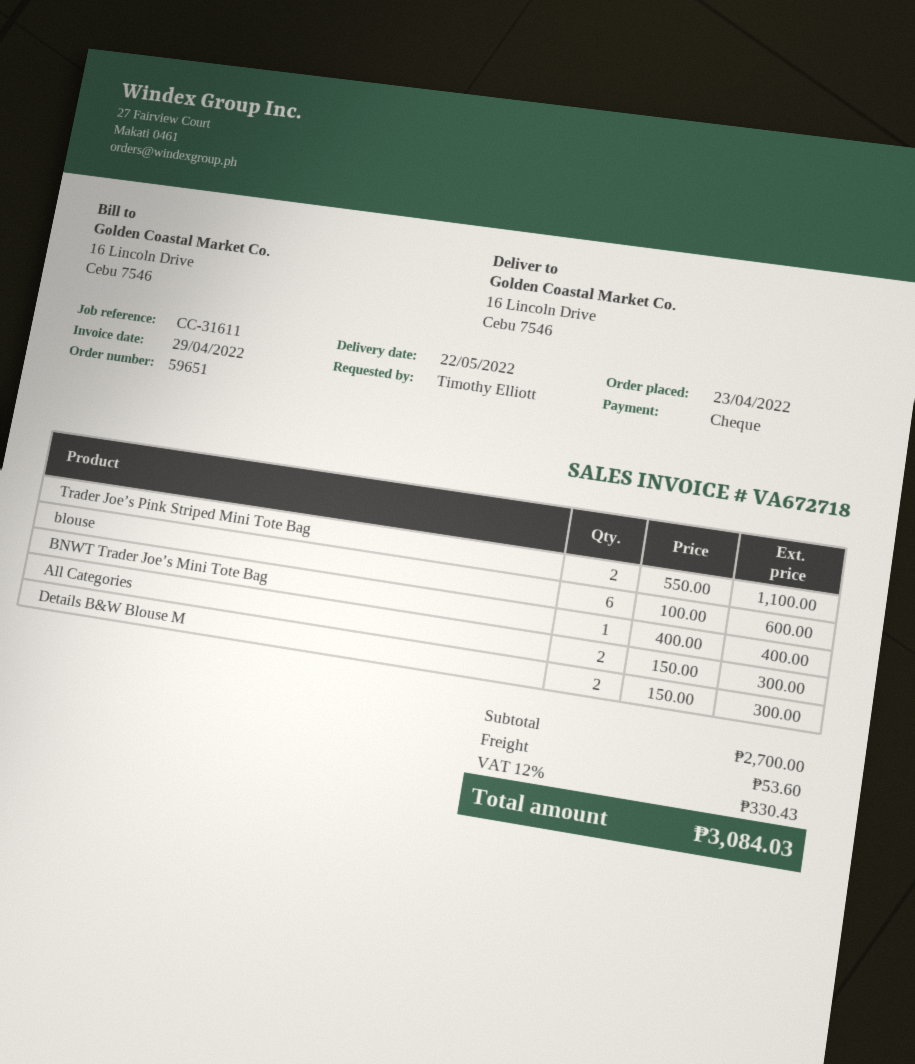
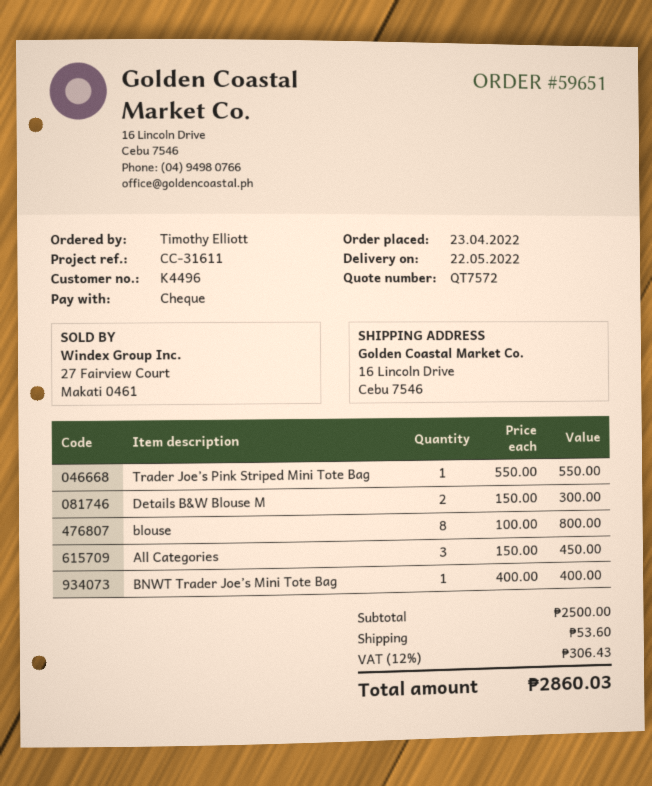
Trader Joe’s Pink Striped Mini Tote Bag: 2 x 550.00 = 1100.00 -> 1 x 550.00 = 550.00
blouse: 6 x 100.00 = 600.00 -> 8 x 100.00 = 800.00
All Categories: 2 x 150.00 = 300.00 -> 3 x 150.00 = 450.00
subtotal: 2700.00 -> 2500.00
tax: 12% = 330.43 -> 12% = 306.43
total: 3084.03 -> 2860.03

